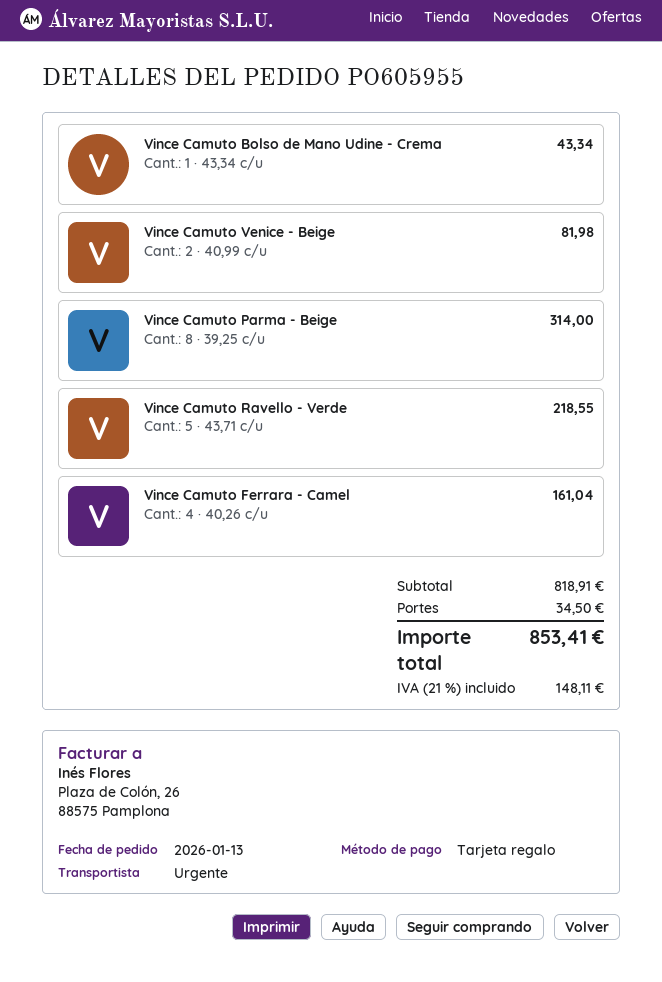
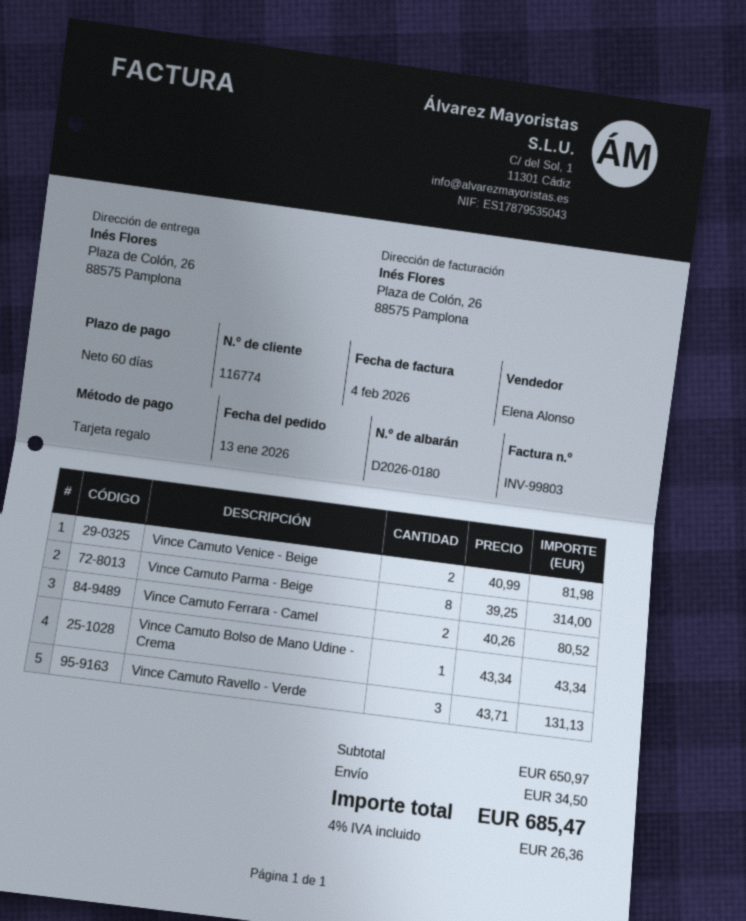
Vince Camuto Ravello - Verde: 5 x 43.71 = 218.55 -> 3 x 43.71 = 131.13
Vince Camuto Ferrara - Camel: 4 x 40.26 = 161.04 -> 2 x 40.26 = 80.52
subtotal: 818.91 -> 650.97
tax: 21% = 148.11 -> 4% = 26.36
total: 853.41 -> 685.47

